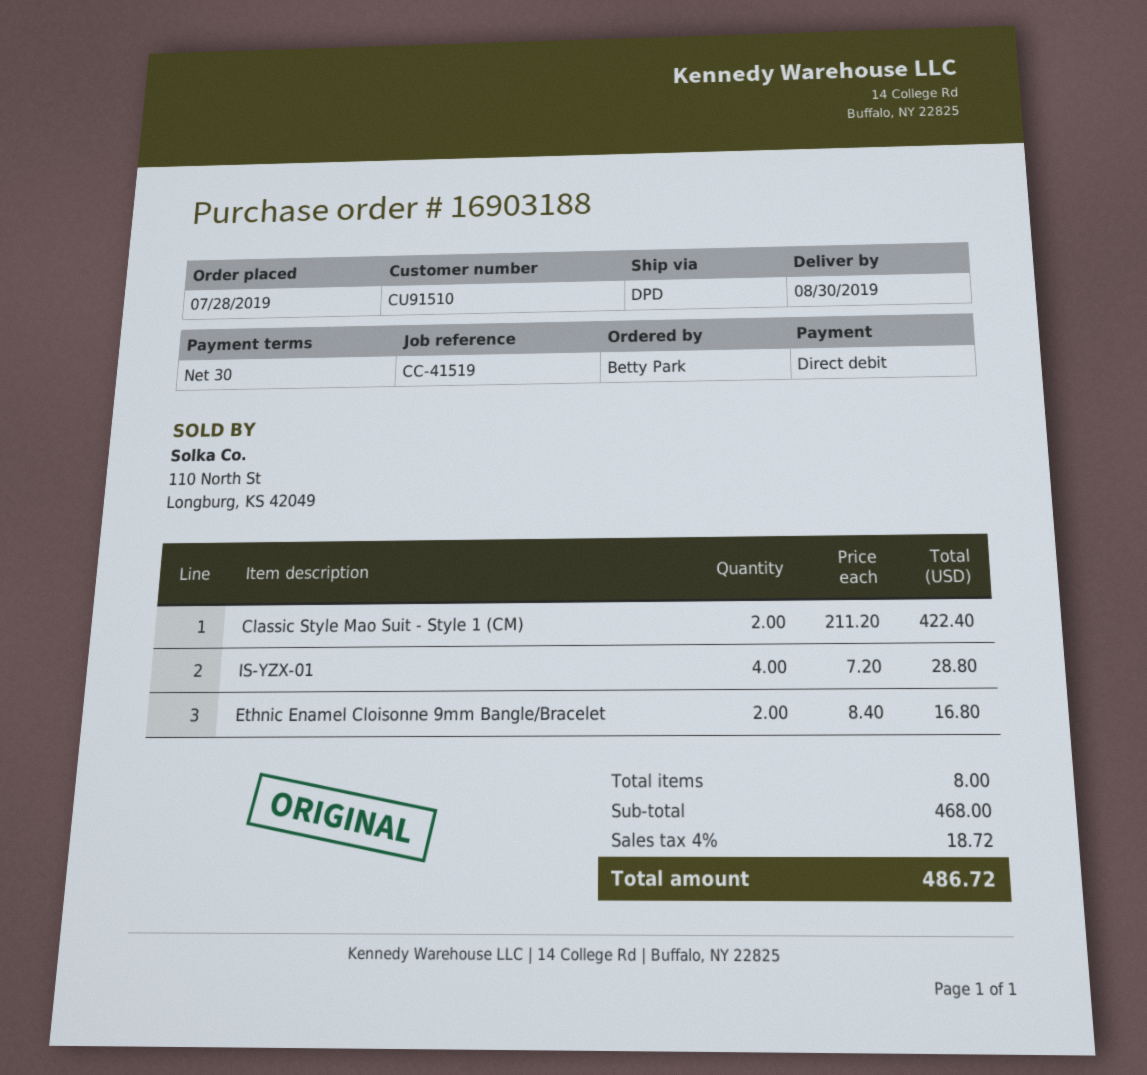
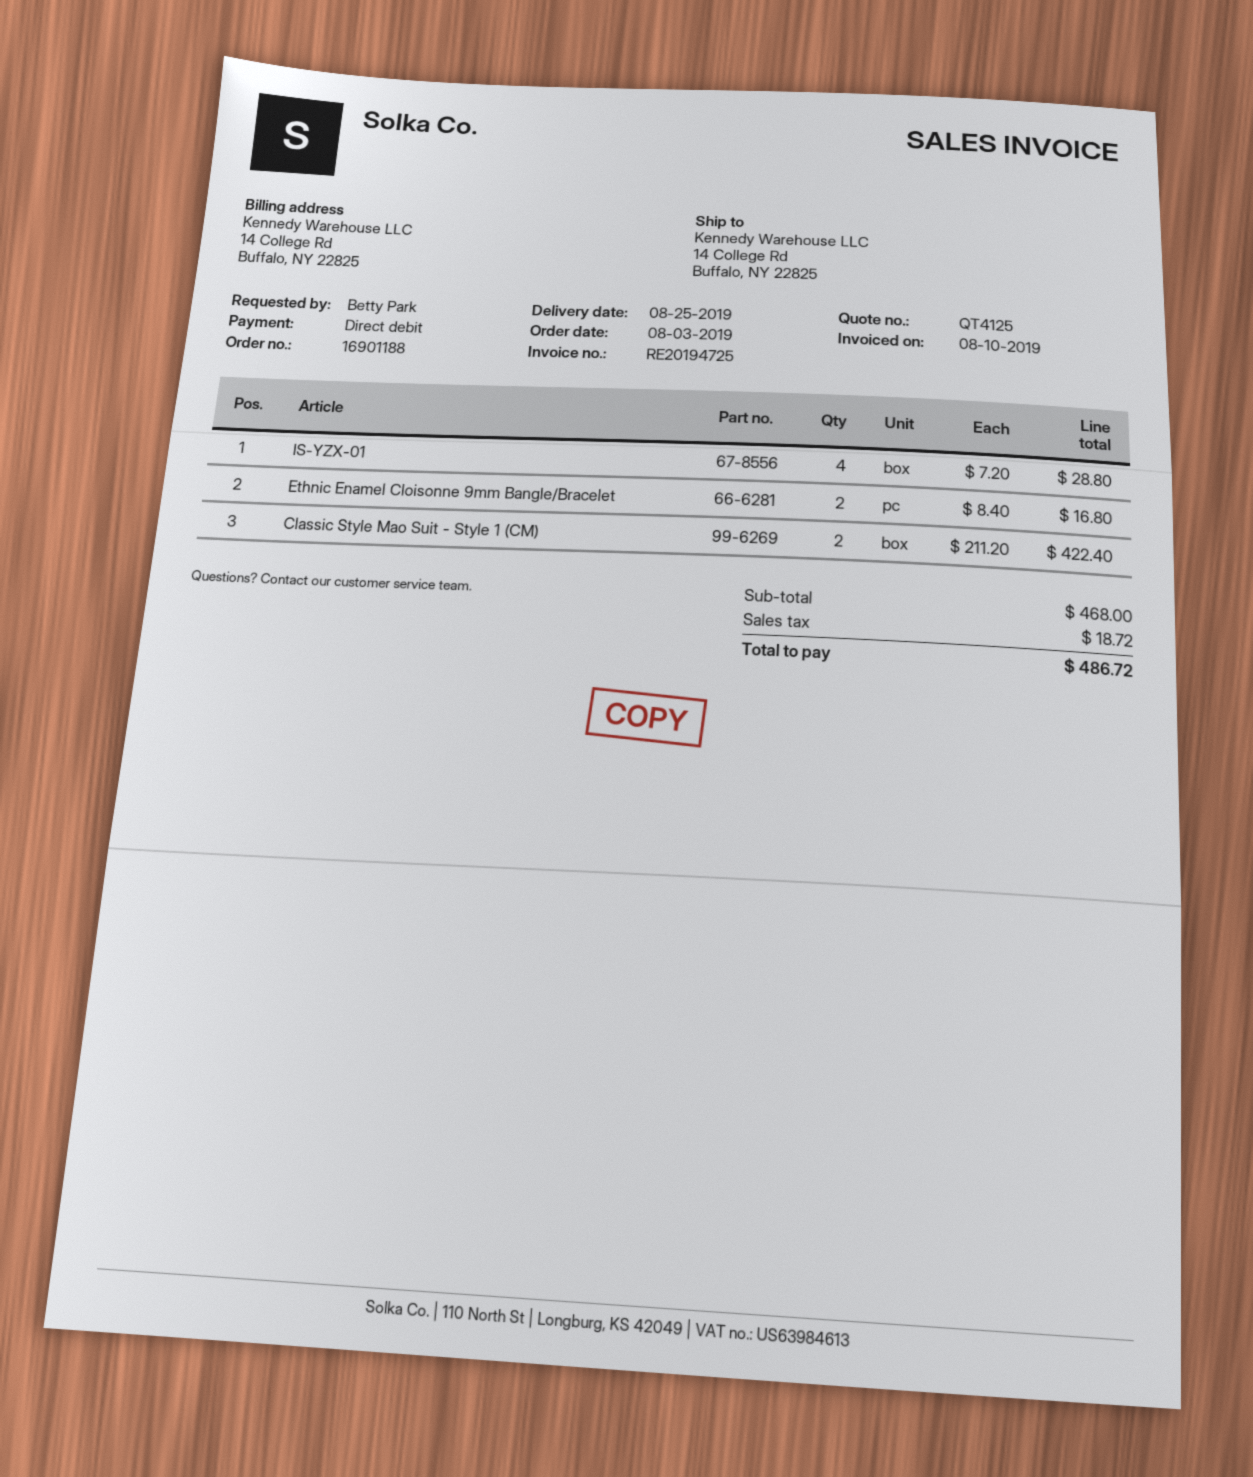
order number: 16903188 -> 16901188
order date: 2019-07-28 -> 2019-08-03
delivery date: 2019-08-30 -> 2019-08-25

